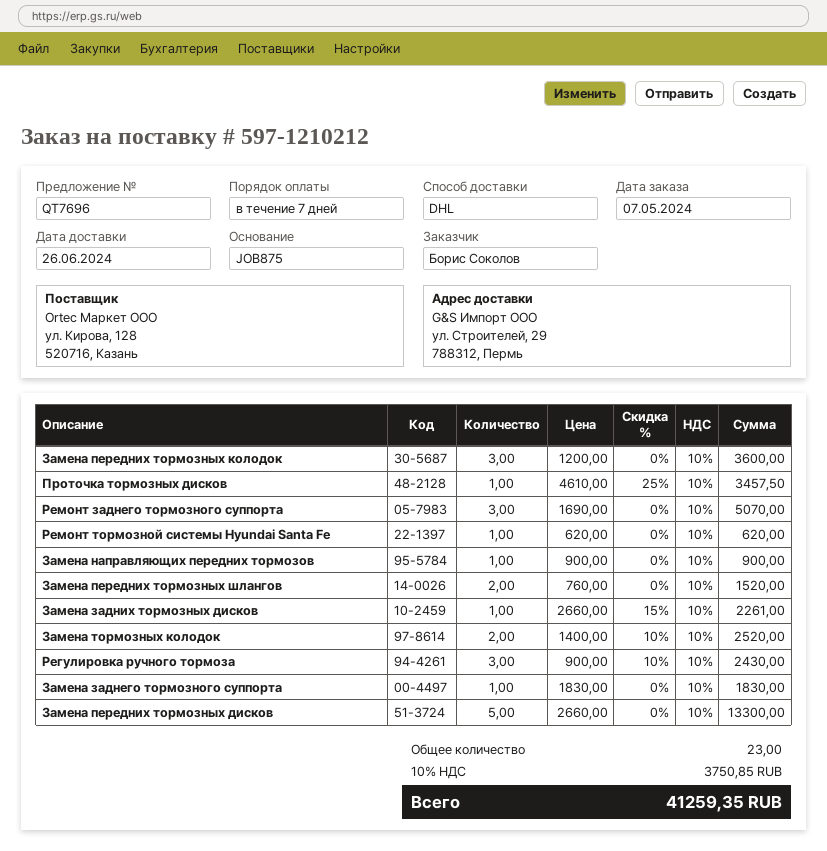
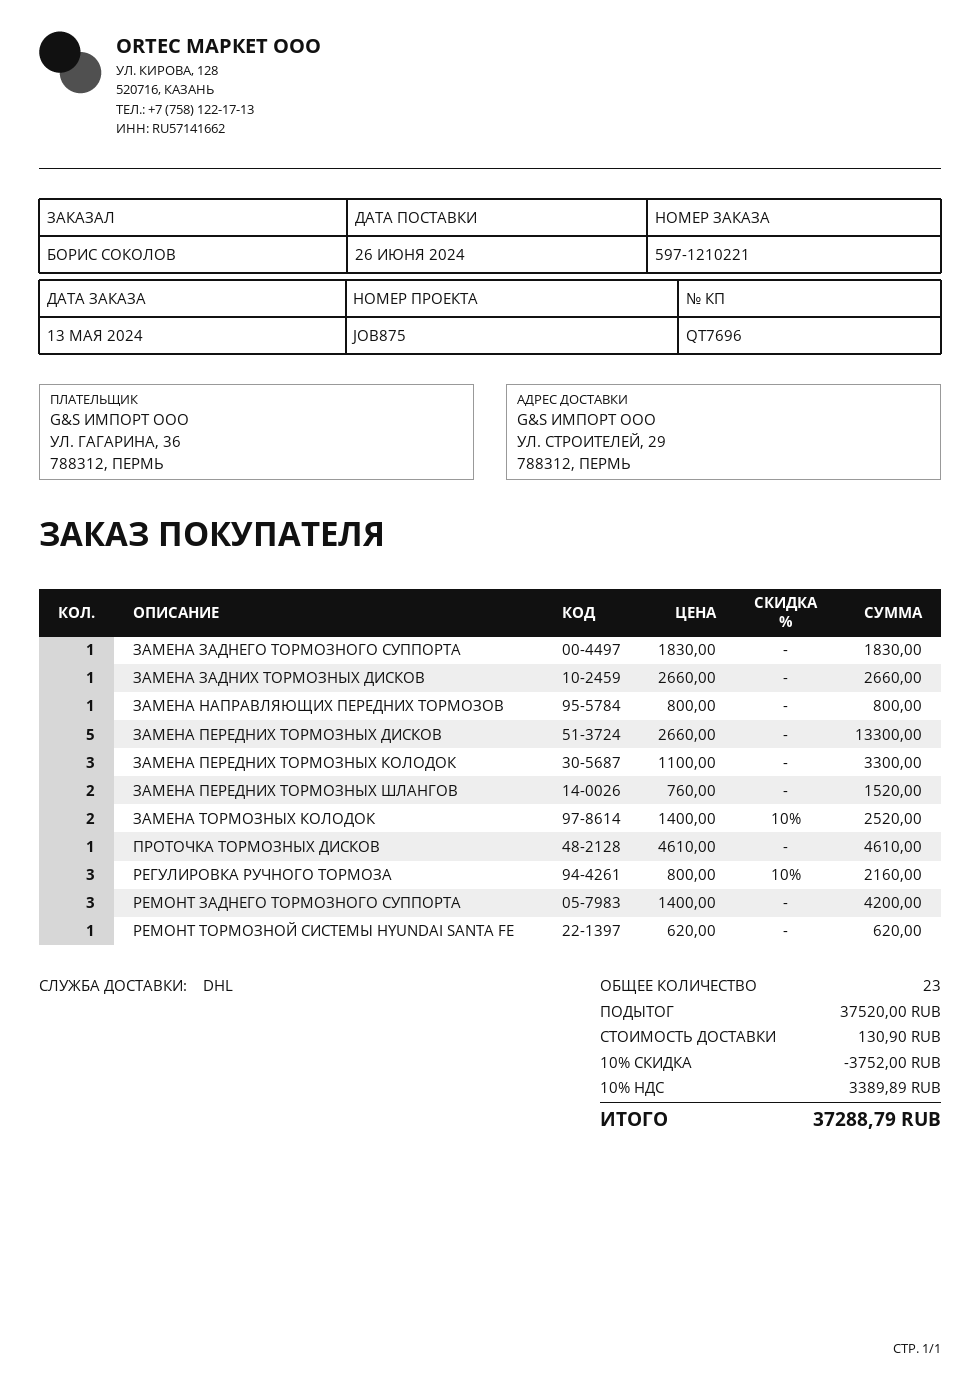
order number: 597-1210212 -> 597-1210221
order date: 2024-05-07 -> 2024-05-13
Замена передних тормозных колодок: 3 x 1200.00 = 3600.00 -> 3 x 1100.00 = 3300.00
Проточка тормозных дисков: 1 x 4610.00 - 25% = 3457.50 -> 1 x 4610.00 = 4610.00
Ремонт заднего тормозного суппорта: 3 x 1690.00 = 5070.00 -> 3 x 1400.00 = 4200.00
Замена направляющих передних тормозов: 1 x 900.00 = 900.00 -> 1 x 800.00 = 800.00
Замена задних тормозных дисков: 1 x 2660.00 - 15% = 2261.00 -> 1 x 2660.00 = 2660.00
Регулировка ручного тормоза: 3 x 900.00 - 10% = 2430.00 -> 3 x 800.00 - 10% = 2160.00
discount: none -> 10% = 3752.00
shipping: none -> 130.90
tax: 10% = 3750.85 -> 10% = 3389.89
total: 41259.35 -> 37288.79

